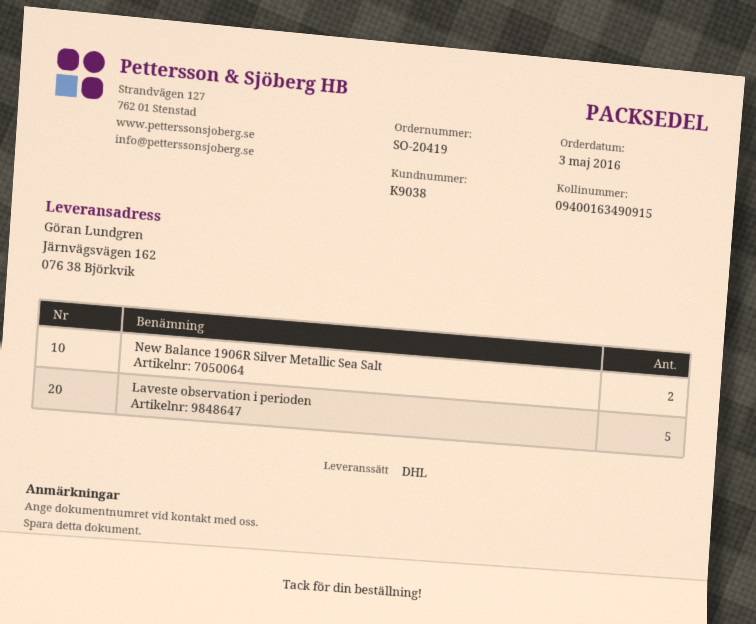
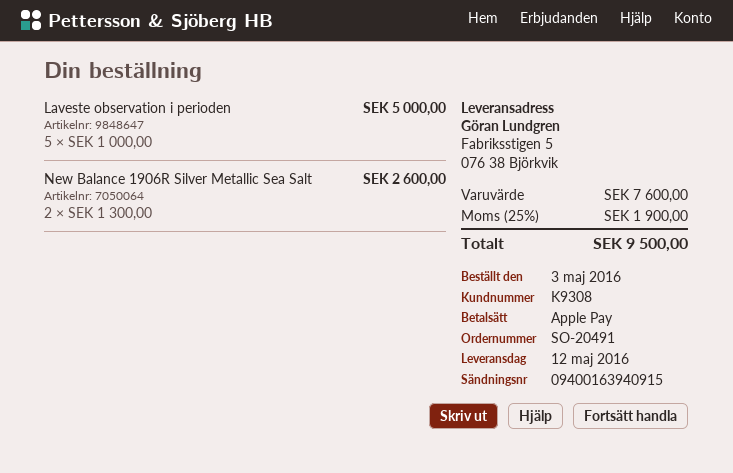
order number: SO-20419 -> SO-20491
customer number: K9038 -> K9308
tracking number: 09400163490915 -> 09400163940915
ship to: Järnvägsvägen 162, 076 38 Björkvik -> Fabriksstigen 5, 076 38 Björkvik

